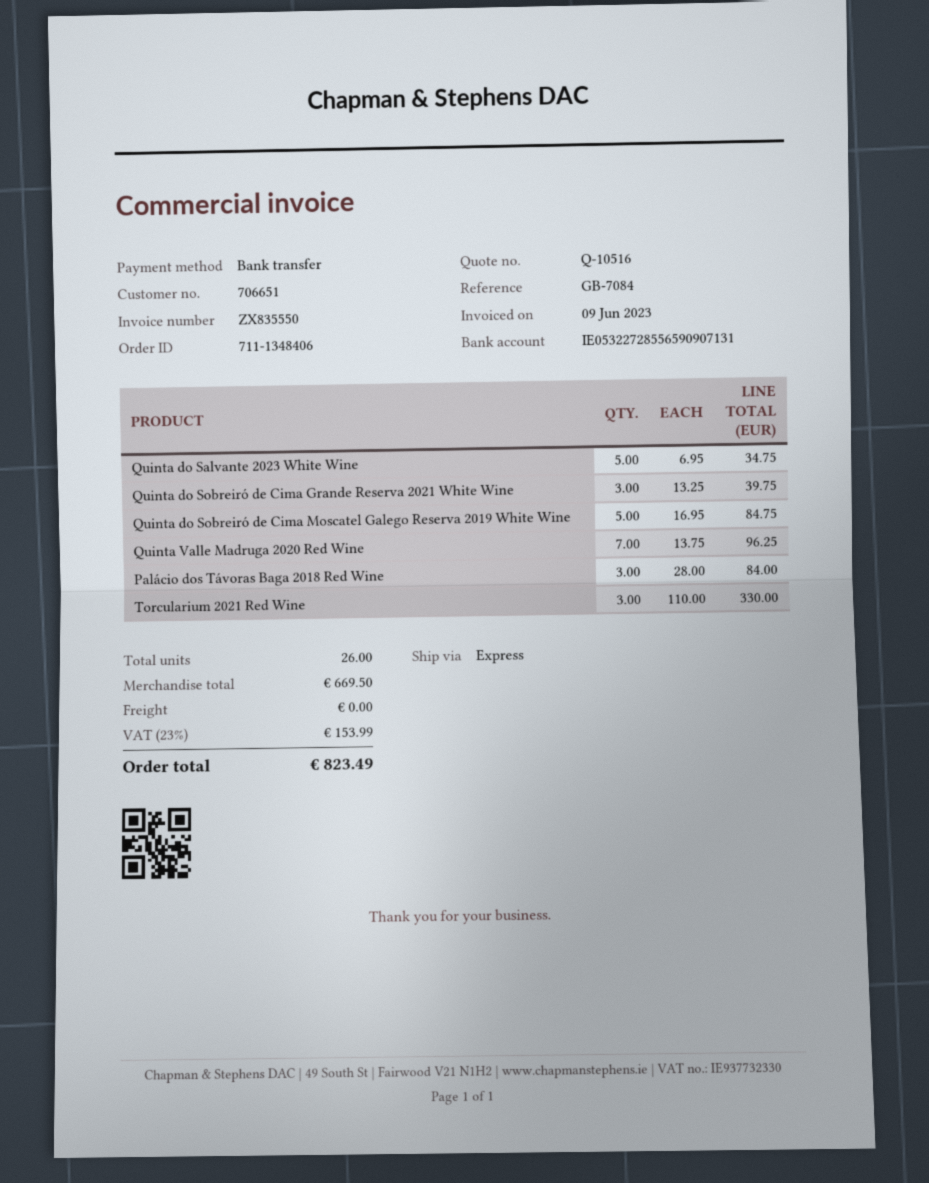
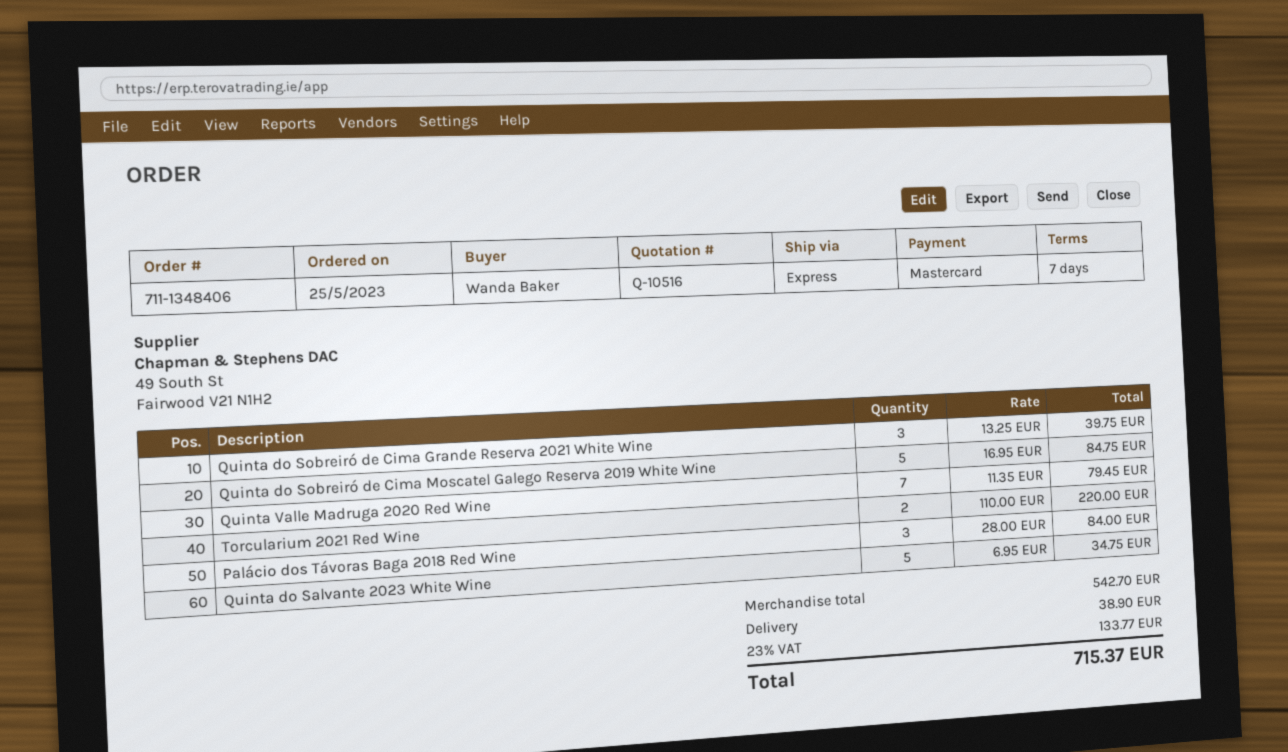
payment method: bank transfer -> Mastercard
Quinta Valle Madruga 2020 Red Wine: 7 x 13.75 = 96.25 -> 7 x 11.35 = 79.45
Torcularium 2021 Red Wine: 3 x 110.00 = 330.00 -> 2 x 110.00 = 220.00
subtotal: 669.50 -> 542.70
shipping: 0.00 -> 38.90
tax: 23% = 153.99 -> 23% = 133.77
total: 823.49 -> 715.37

